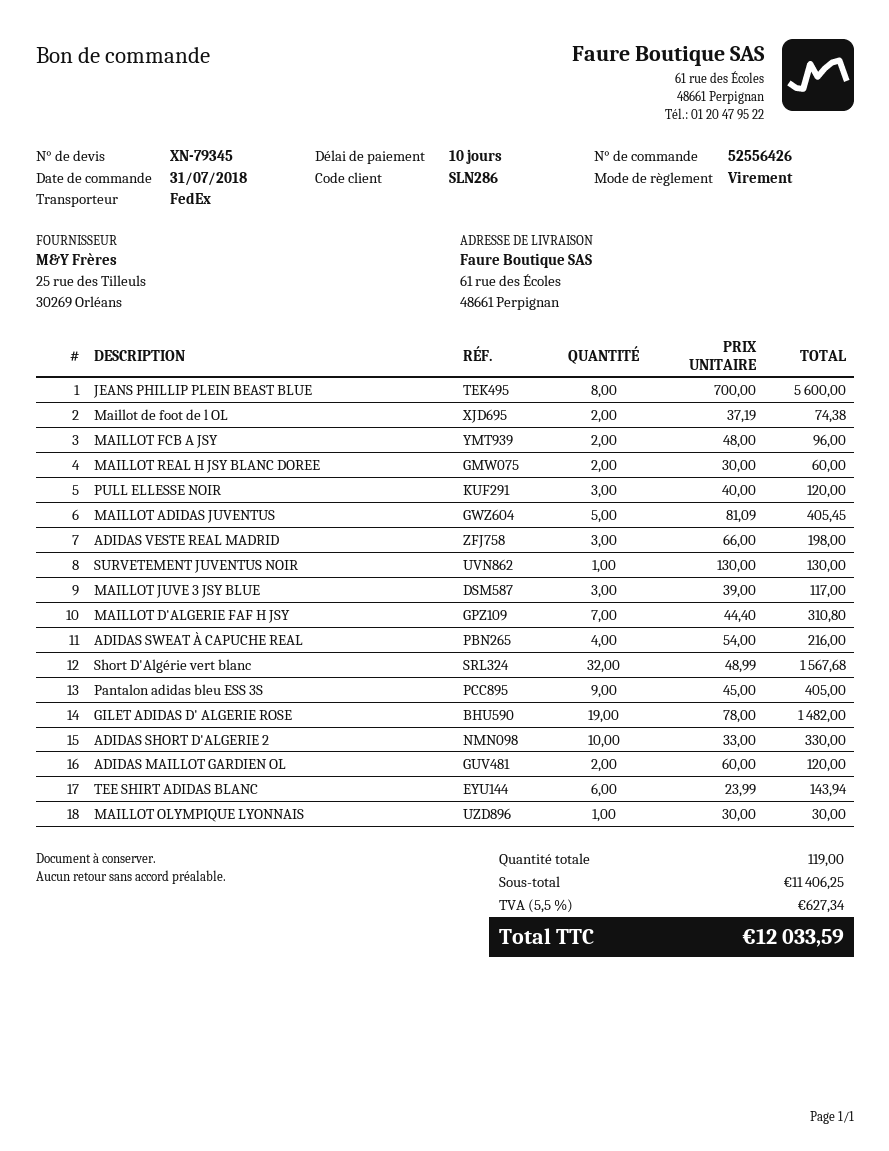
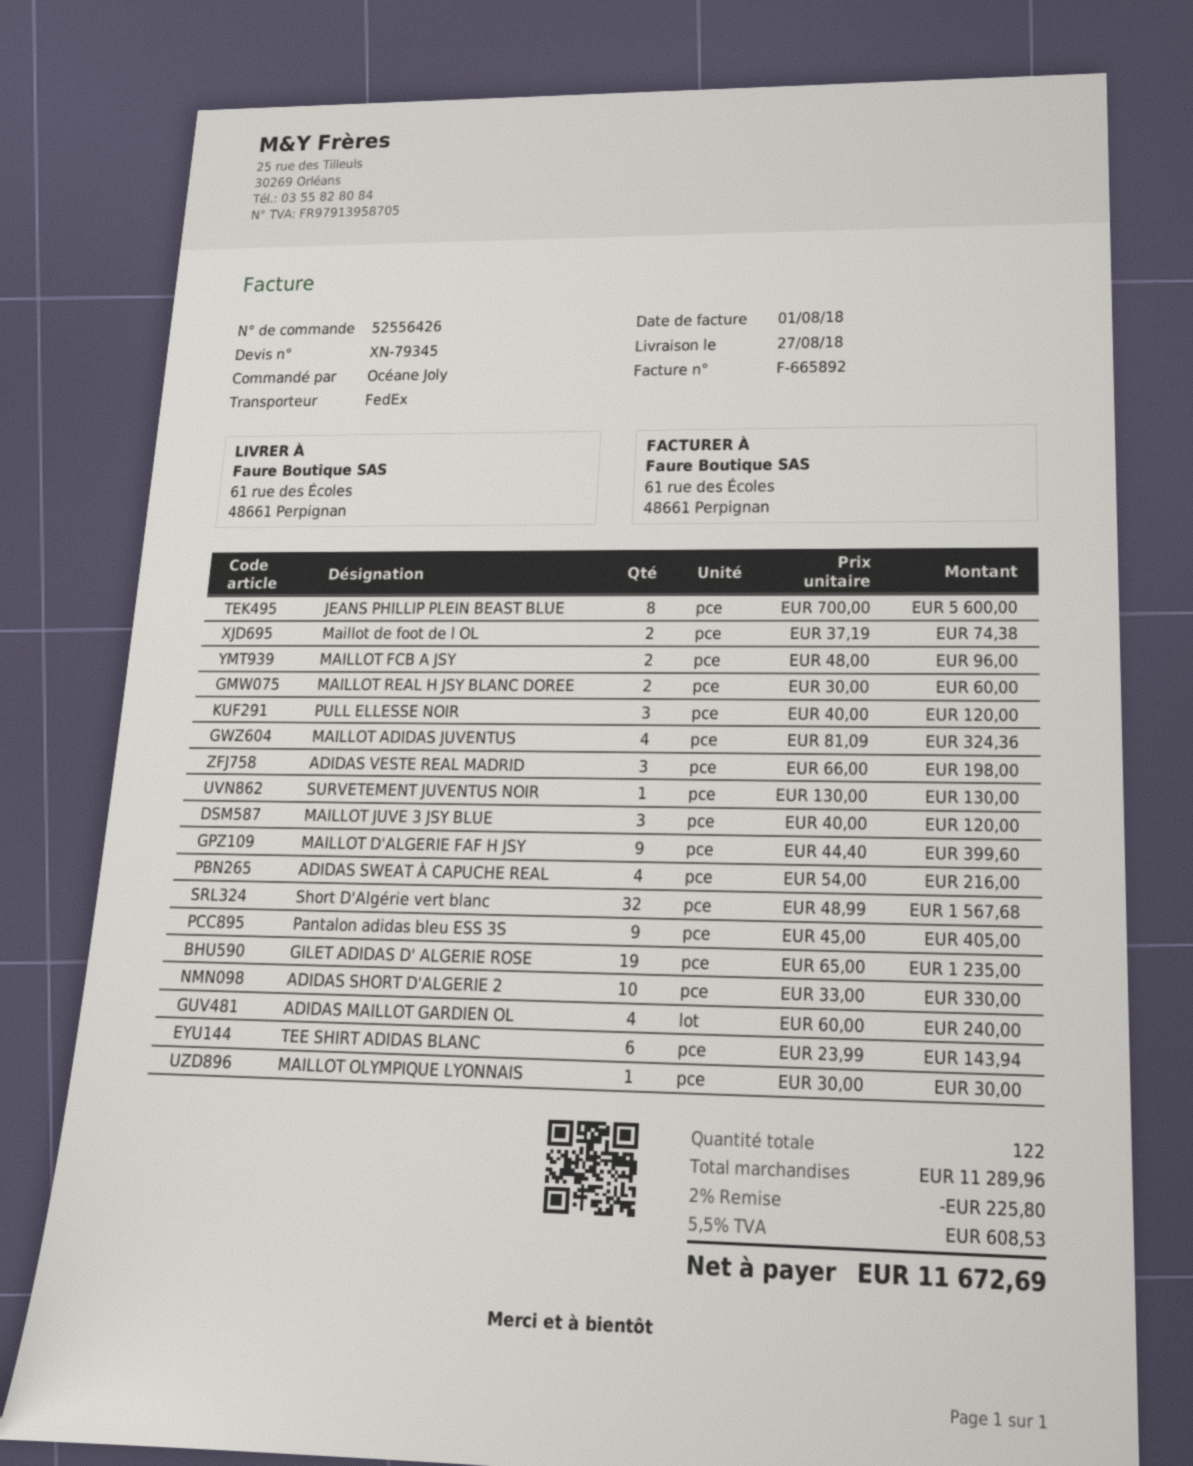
MAILLOT ADIDAS JUVENTUS: 5 x 81.09 = 405.45 -> 4 x 81.09 = 324.36
MAILLOT JUVE 3 JSY BLUE: 3 x 39.00 = 117.00 -> 3 x 40.00 = 120.00
MAILLOT D'ALGERIE FAF H JSY: 7 x 44.40 = 310.80 -> 9 x 44.40 = 399.60
GILET ADIDAS D' ALGERIE ROSE: 19 x 78.00 = 1482.00 -> 19 x 65.00 = 1235.00
ADIDAS MAILLOT GARDIEN OL: 2 x 60.00 = 120.00 -> 4 x 60.00 = 240.00
total quantity: 119 -> 122
subtotal: 11406.25 -> 11289.96
discount: none -> 2% = 225.80
tax: 5.5% = 627.34 -> 5.5% = 608.53
total: 12033.59 -> 11672.69

